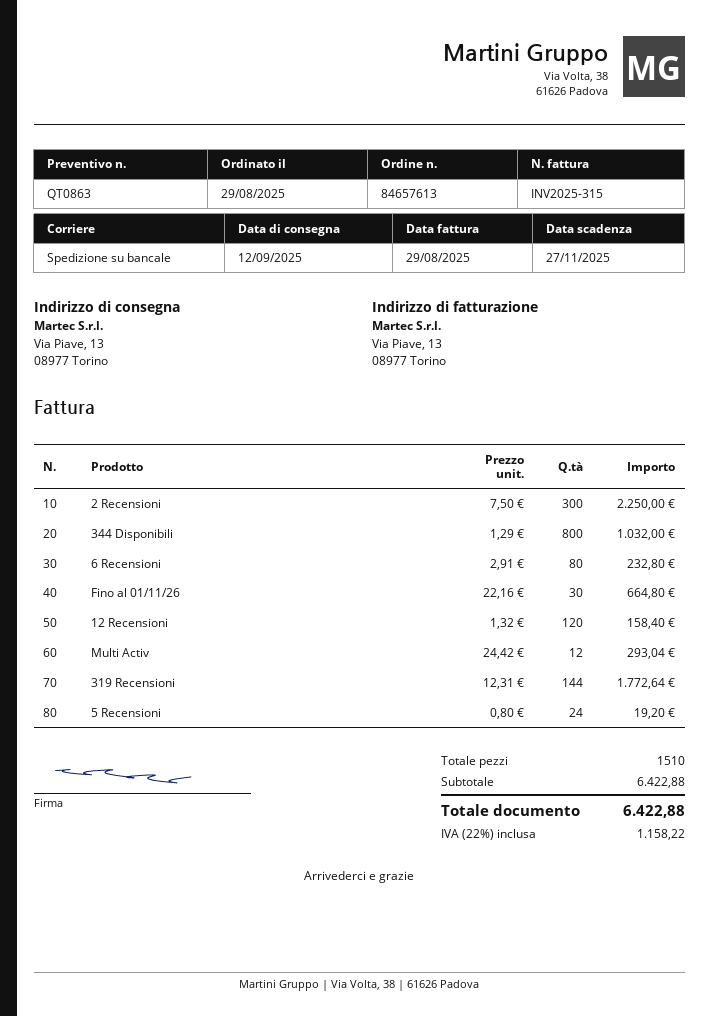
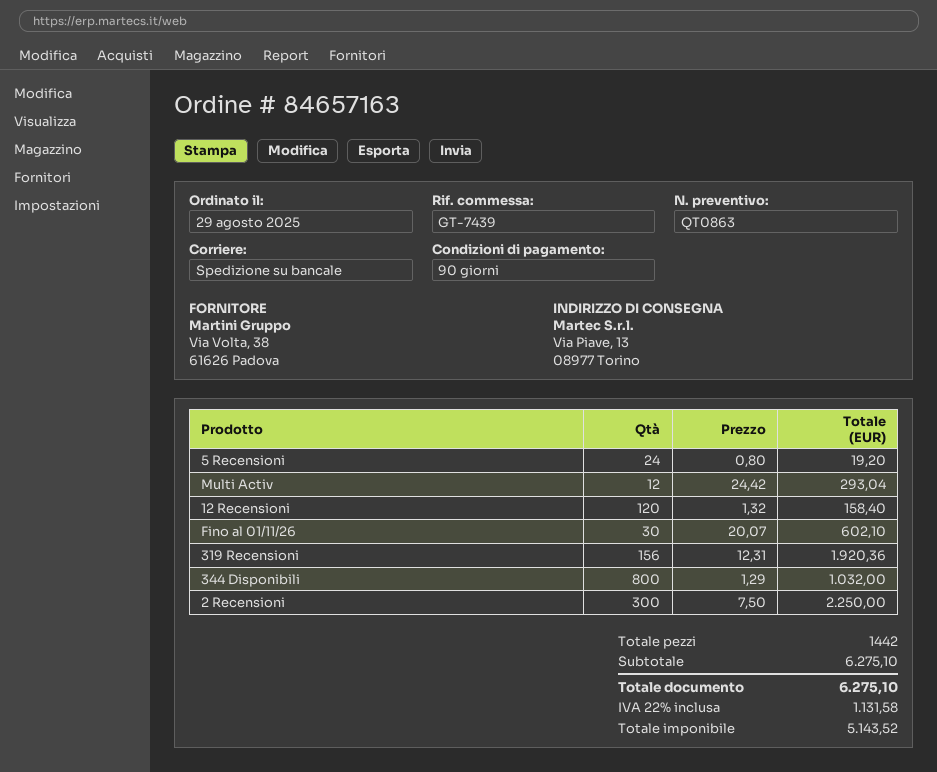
order number: 84657613 -> 84657163
6 Recensioni: 80 x 2.91 = 232.80 -> none
Fino al 01/11/26: 30 x 22.16 = 664.80 -> 30 x 20.07 = 602.10
319 Recensioni: 144 x 12.31 = 1772.64 -> 156 x 12.31 = 1920.36
total quantity: 1510 -> 1442
subtotal: 6422.88 -> 6275.10
tax: 22% = 1158.22 -> 22% = 1131.58
total: 6422.88 -> 6275.10

